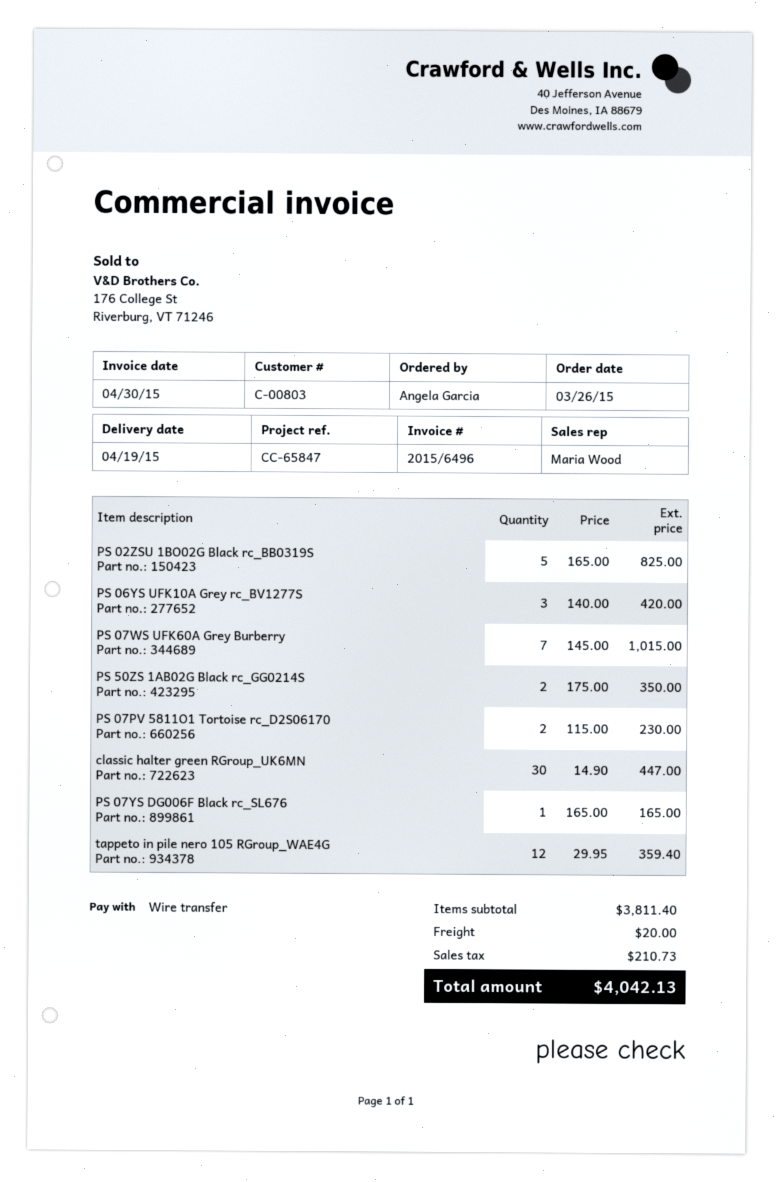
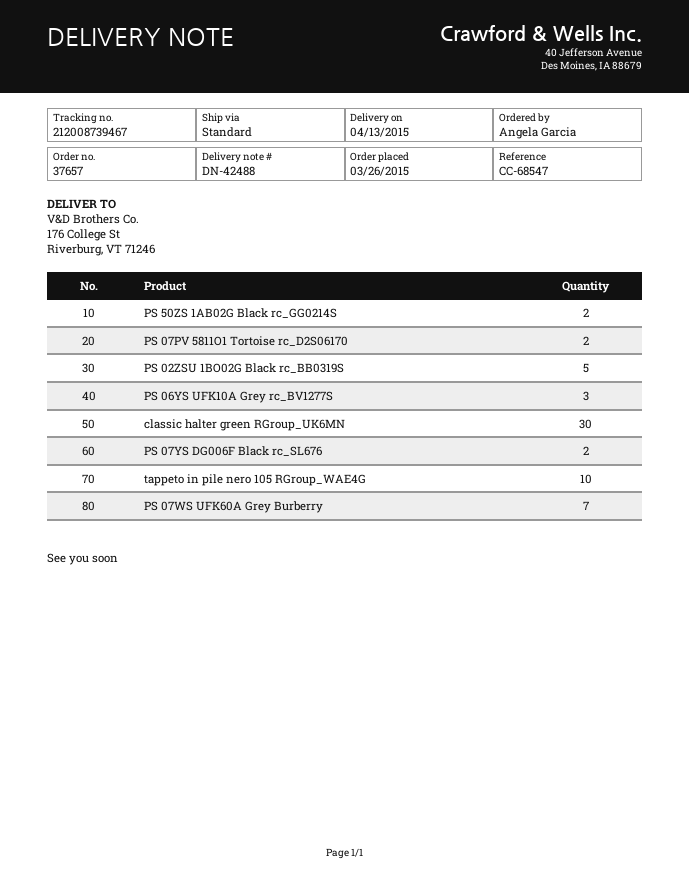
delivery date: 2015-04-19 -> 2015-04-13
reference: CC-65847 -> CC-68547
PS 07YS DG006F Black rc_SL676: 1 -> 2
tappeto in pile nero 105 RGroup_WAE4G: 12 -> 10

